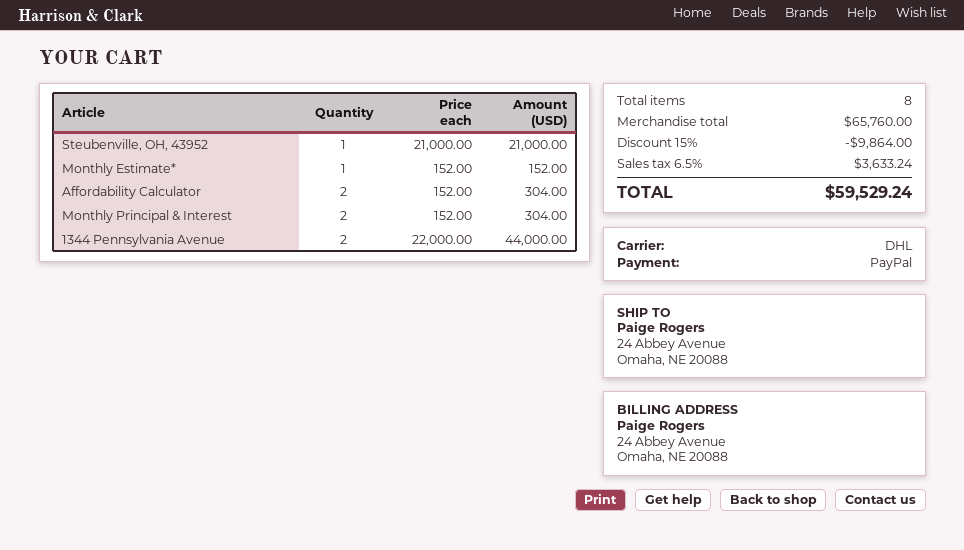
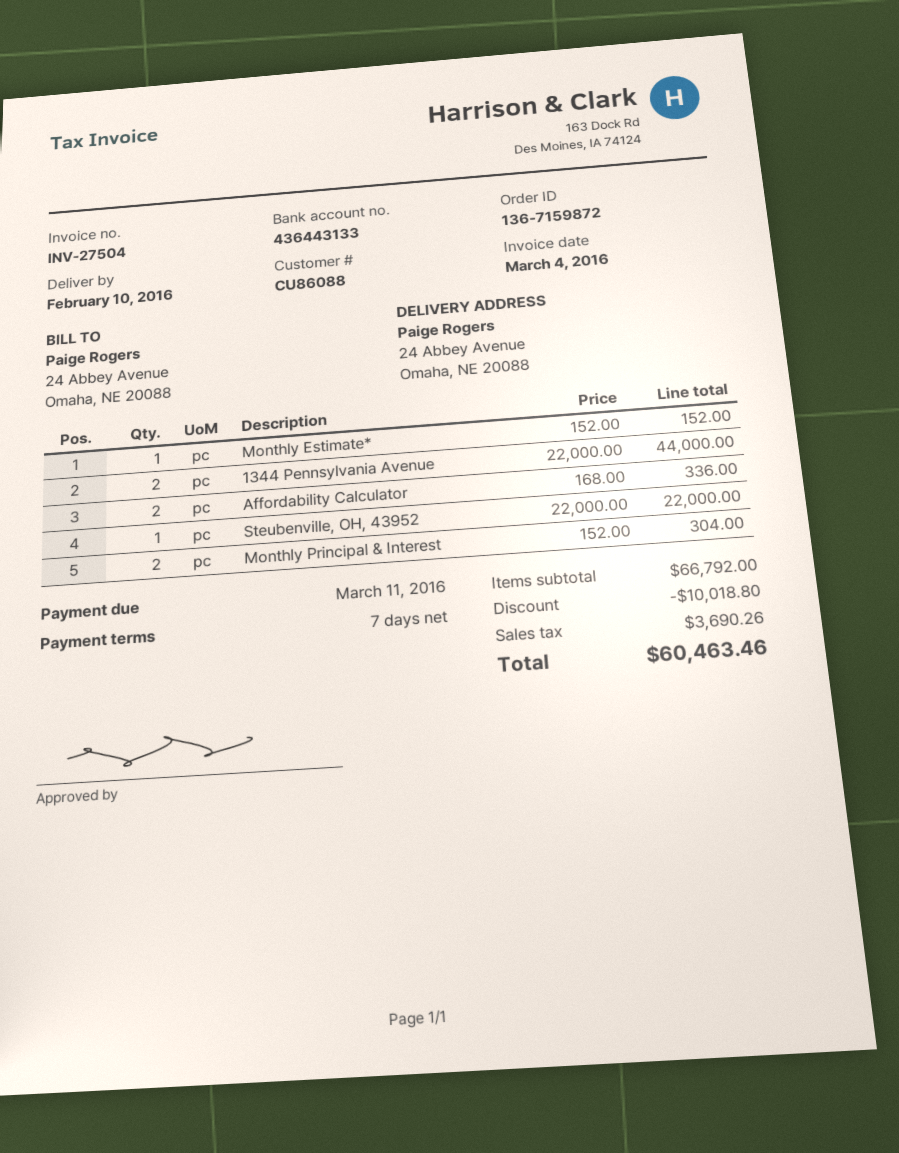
Steubenville, OH, 43952: 1 x 21000.00 = 21000.00 -> 1 x 22000.00 = 22000.00
Affordability Calculator: 2 x 152.00 = 304.00 -> 2 x 168.00 = 336.00
subtotal: 65760.00 -> 66792.00
discount: 9864.00 -> 10018.80
tax: 3633.24 -> 3690.26
total: 59529.24 -> 60463.46

